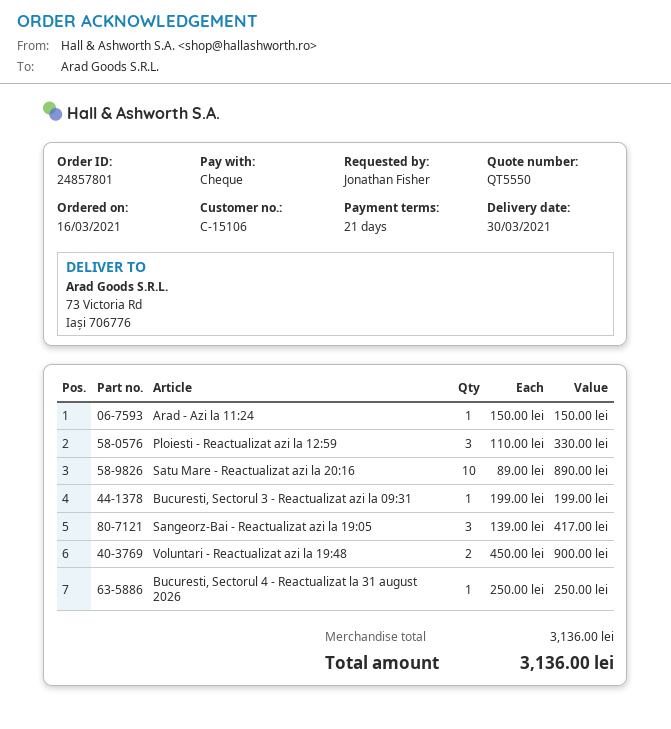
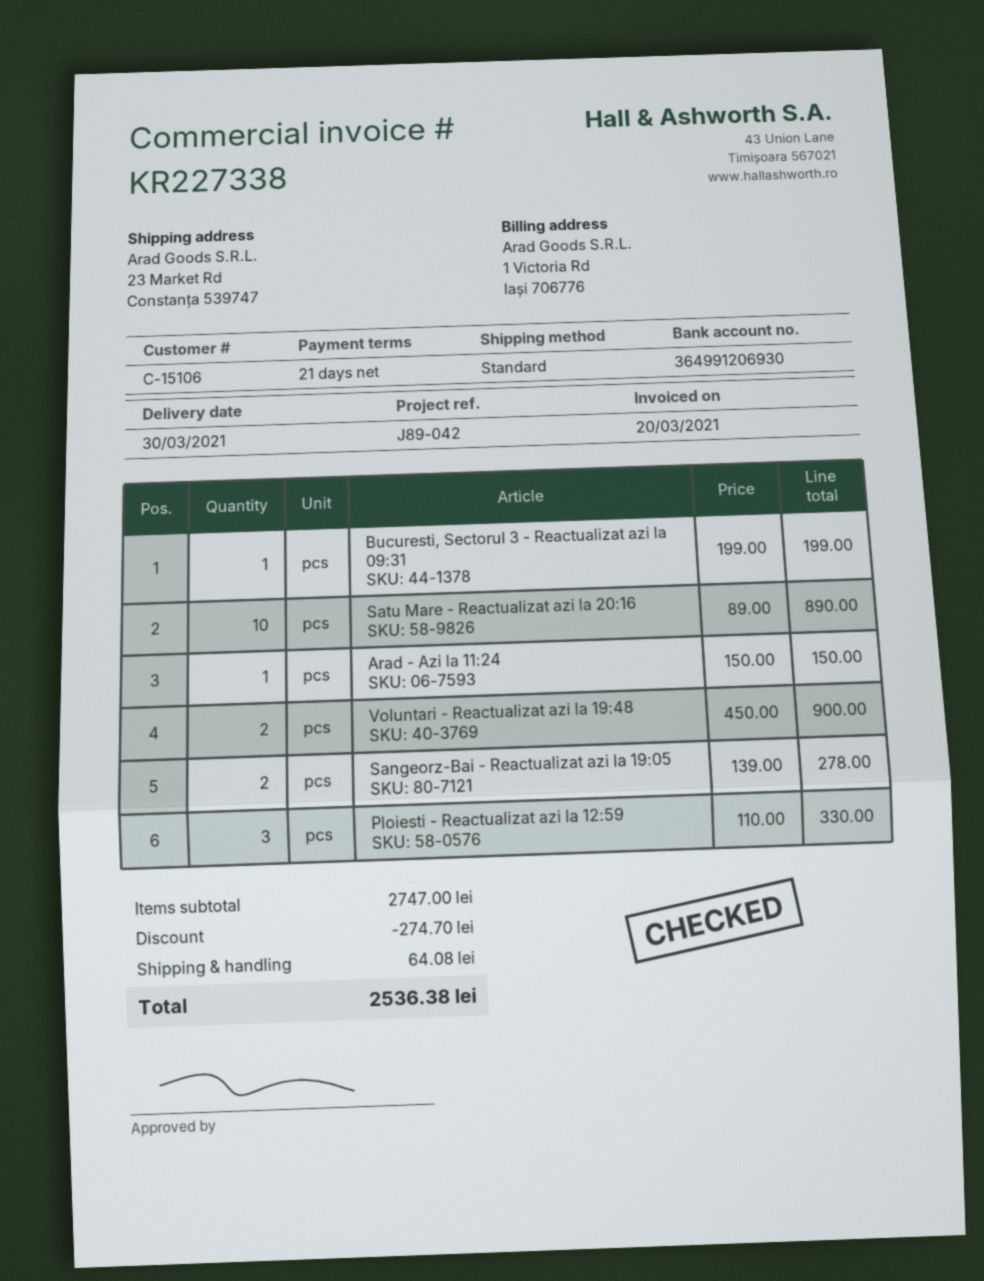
ship to: 73 Victoria Rd, Iași 706776 -> 23 Market Rd, Constanța 539747
Sangeorz-Bai - Reactualizat azi la 19:05: 3 x 139.00 = 417.00 -> 2 x 139.00 = 278.00
Bucuresti, Sectorul 4 - Reactualizat la 31 august 2026: 1 x 250.00 = 250.00 -> none
subtotal: 3136.00 -> 2747.00
discount: none -> 274.70
shipping: none -> 64.08
total: 3136.00 -> 2536.38

